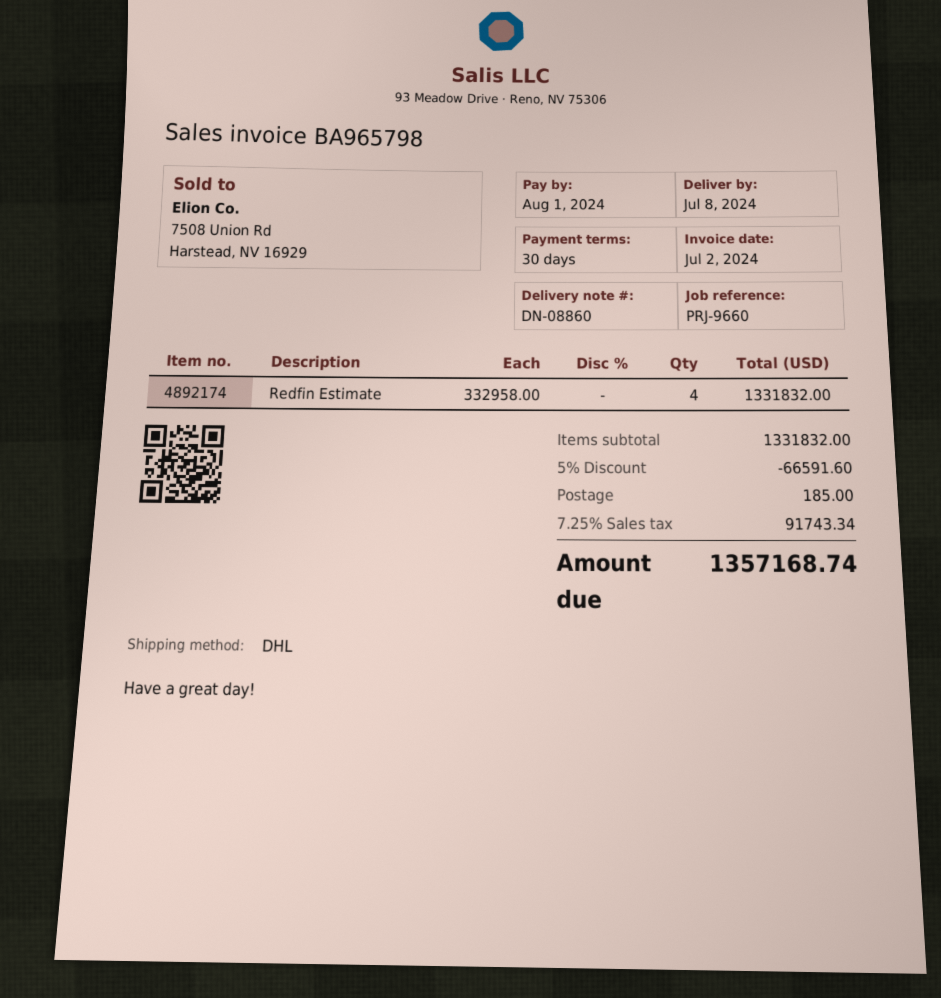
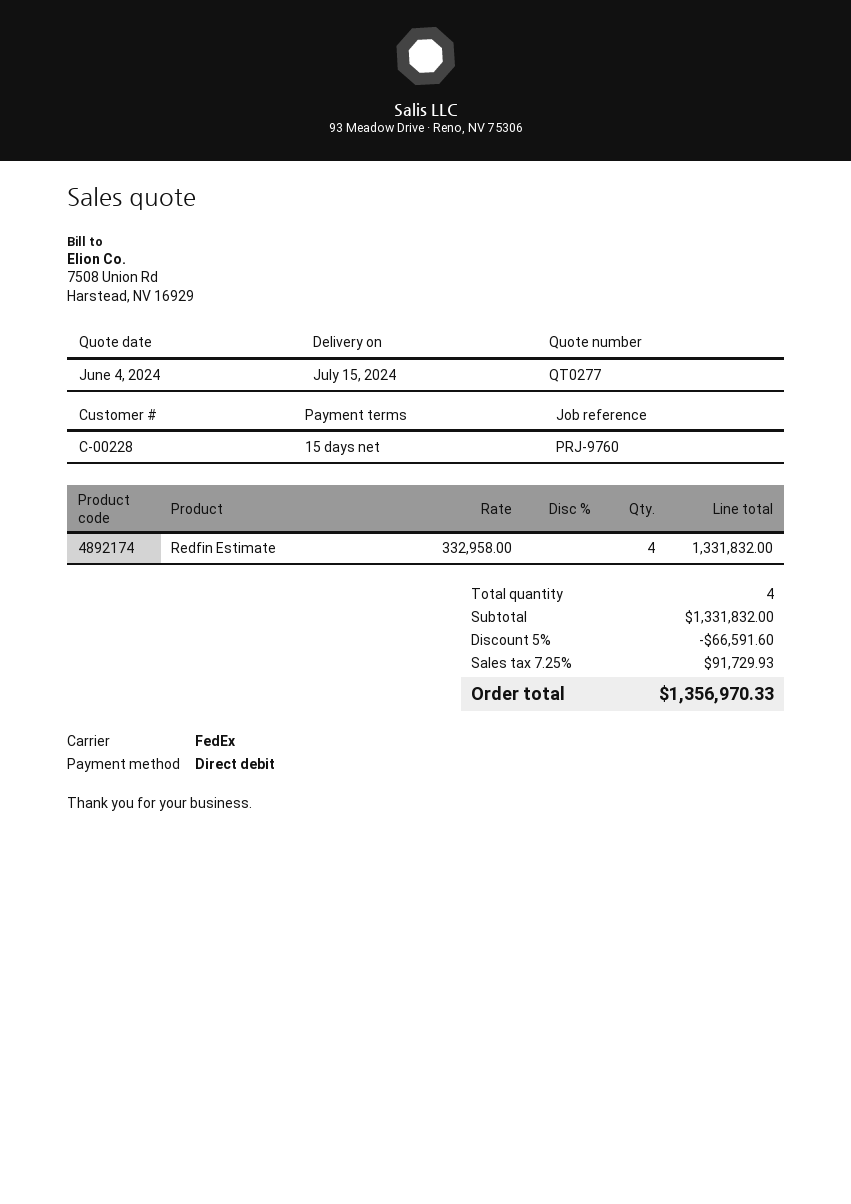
delivery date: 2024-07-08 -> 2024-07-15
payment terms: 30 days -> 15 days
reference: PRJ-9660 -> PRJ-9760
shipping method: DHL -> FedEx
shipping: 185.00 -> none
tax: 7.25% = 91743.34 -> 7.25% = 91729.93
total: 1357168.74 -> 1356970.33

